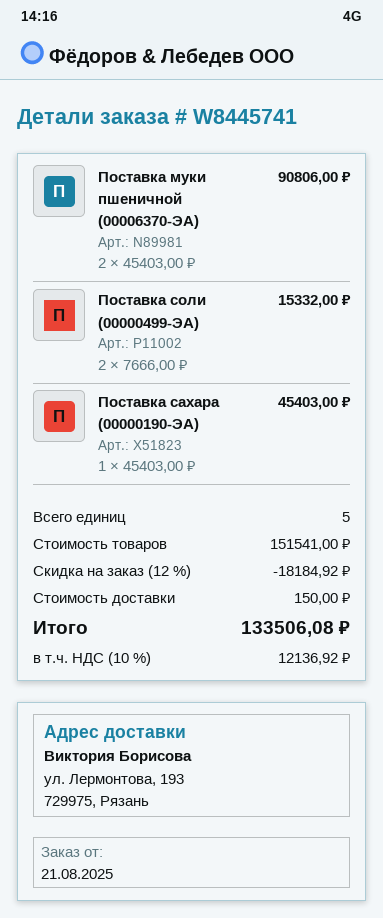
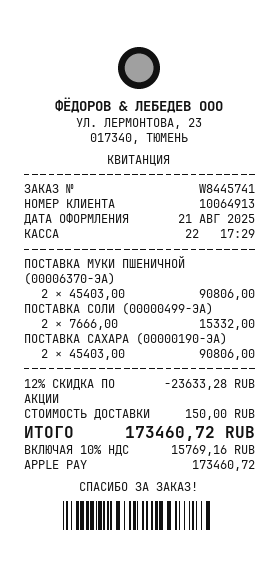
Поставка сахара (00000190-ЭА): 1 x 45403.00 = 45403.00 -> 2 x 45403.00 = 90806.00
discount: 12% = 18184.92 -> 12% = 23633.28
tax: 10% = 12136.92 -> 10% = 15769.16
total: 133506.08 -> 173460.72

